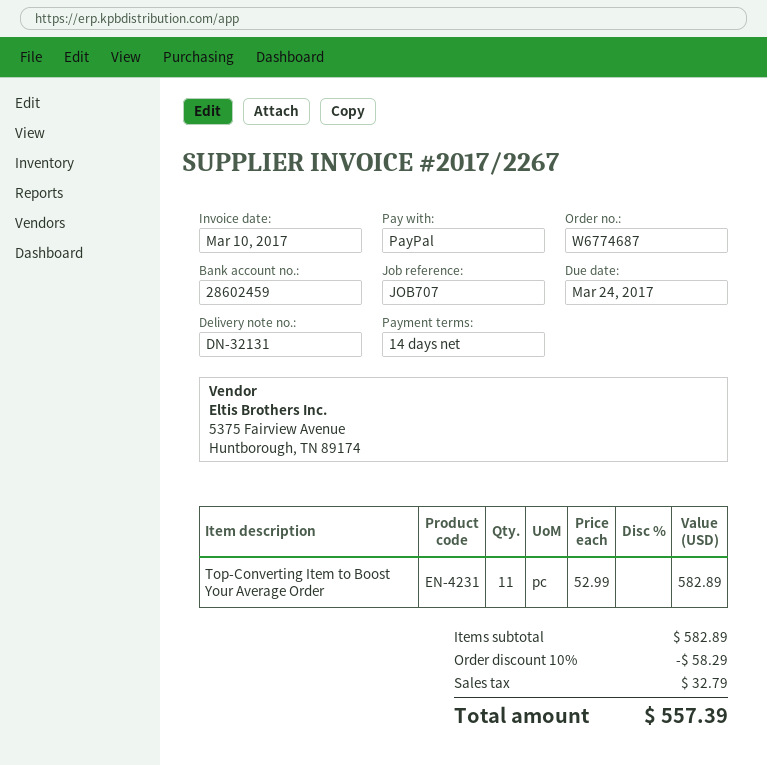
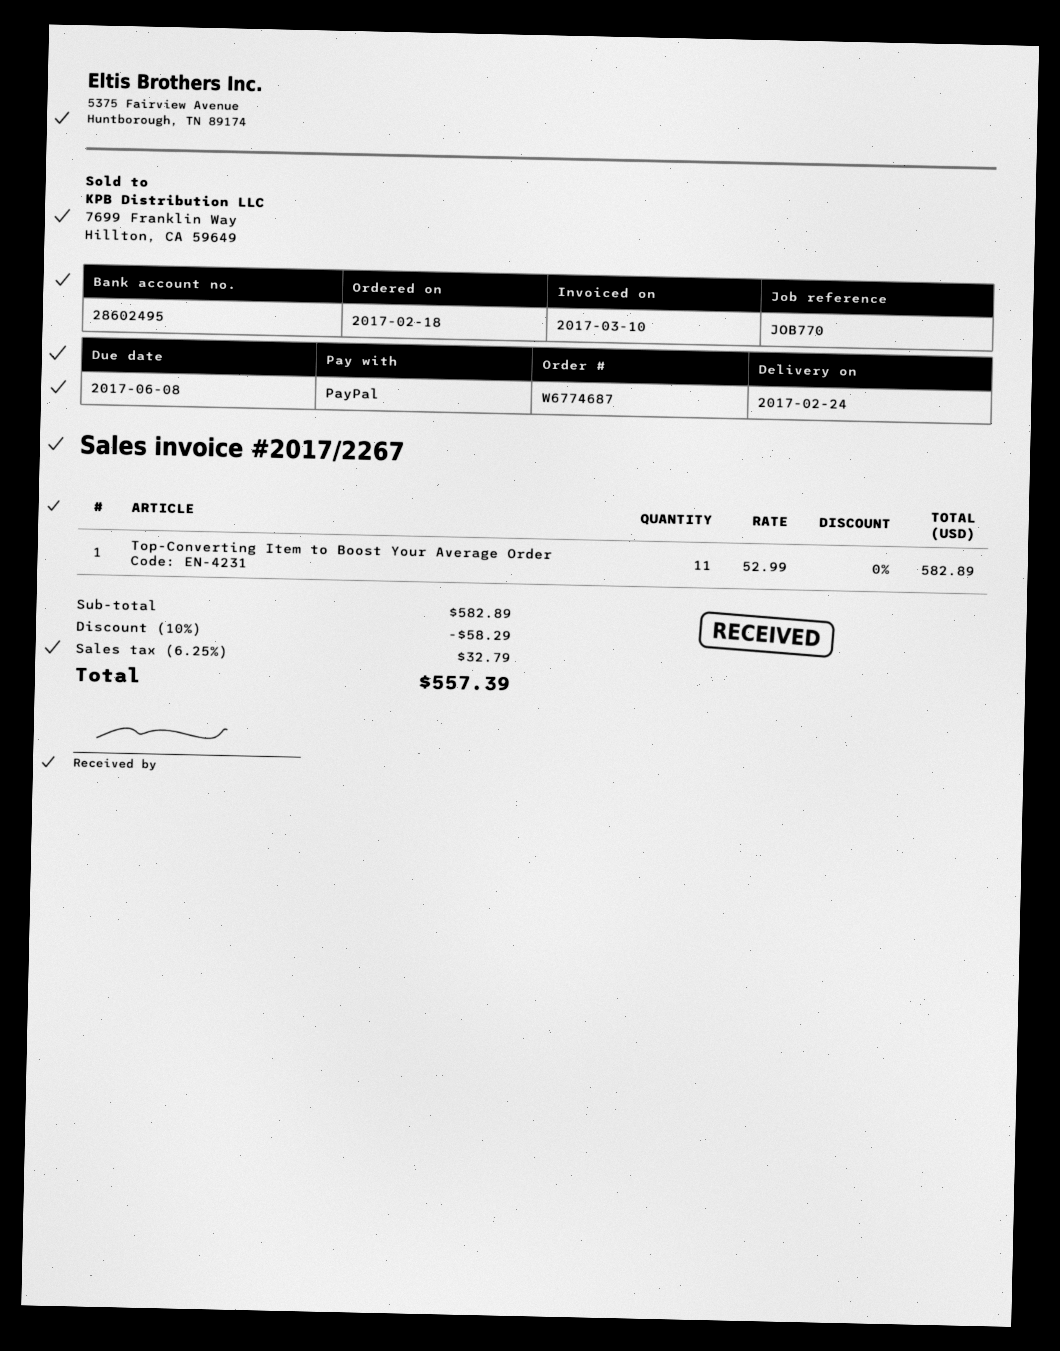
due date: 2017-03-24 -> 2017-06-08
reference: JOB707 -> JOB770
bank account: 28602459 -> 28602495

